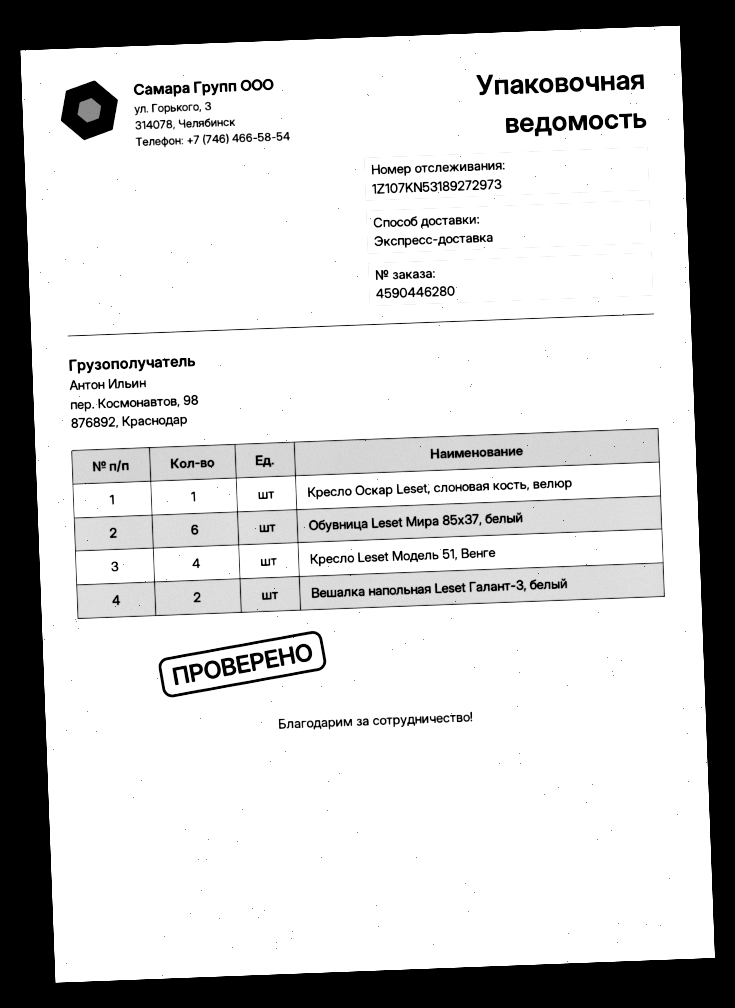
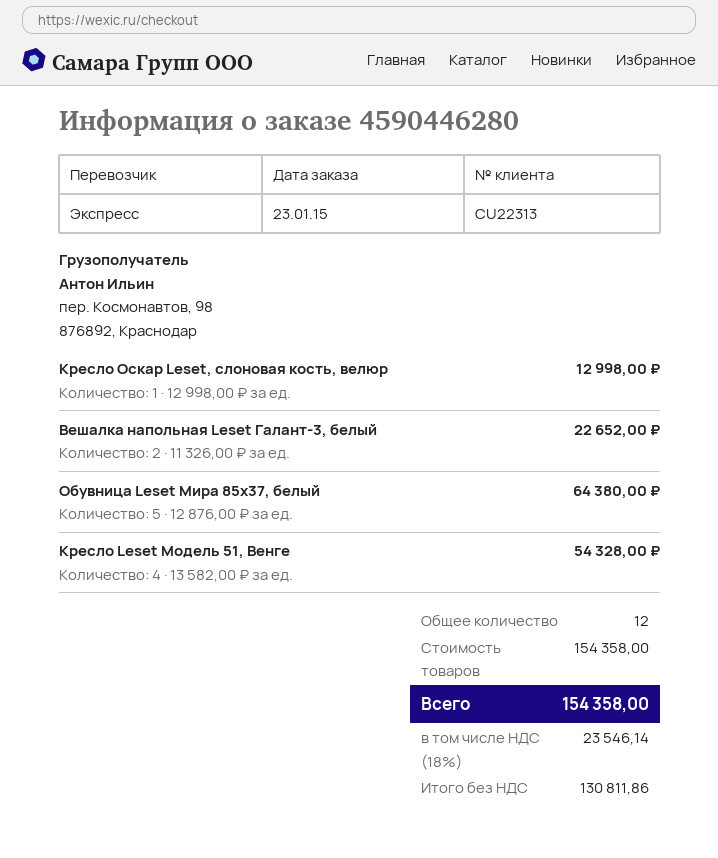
Обувница Leset Мира 85х37, белый: 6 -> 5

